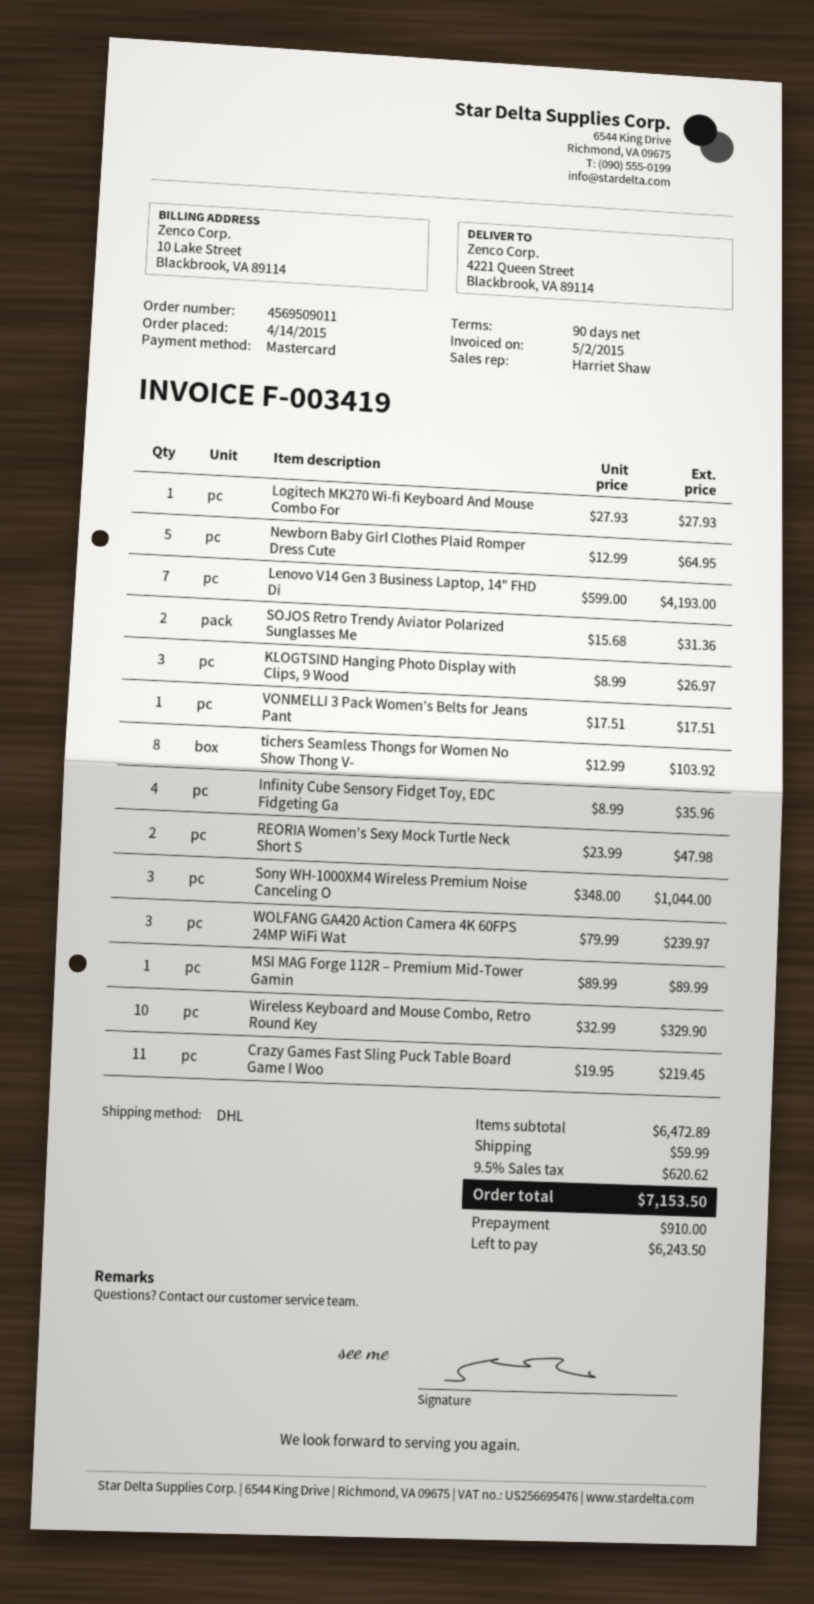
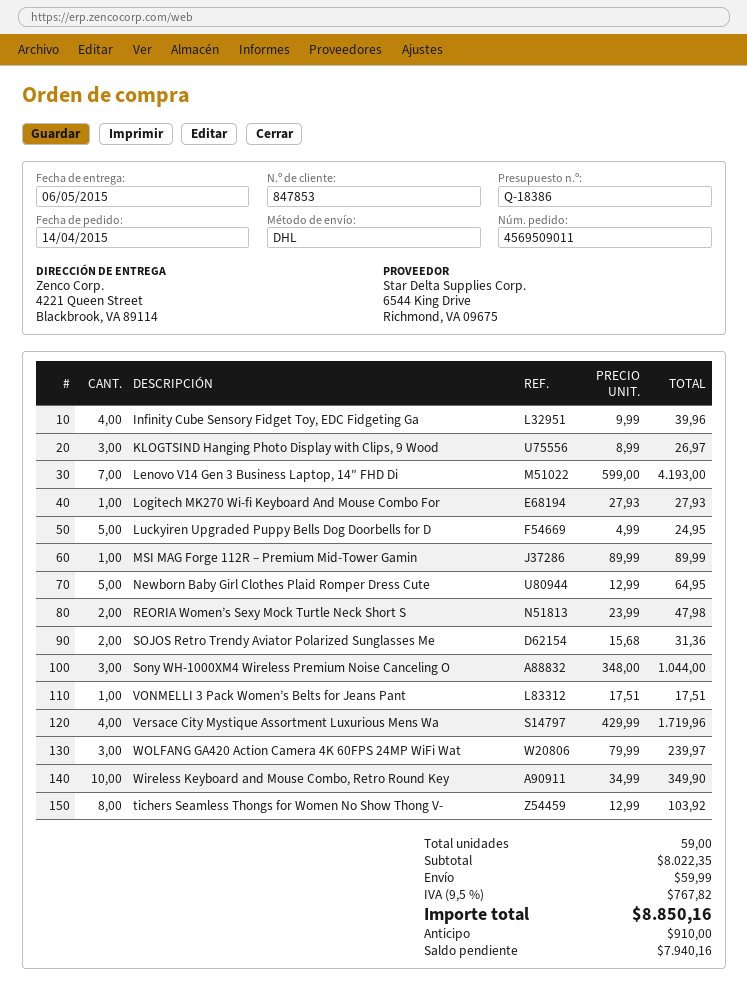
Infinity Cube Sensory Fidget Toy, EDC Fidgeting Ga: 4 x 8.99 = 35.96 -> 4 x 9.99 = 39.96
Wireless Keyboard and Mouse Combo, Retro Round Key: 10 x 32.99 = 329.90 -> 10 x 34.99 = 349.90
Crazy Games Fast Sling Puck Table Board Game I Woo: 11 x 19.95 = 219.45 -> none
Luckyiren Upgraded Puppy Bells Dog Doorbells for D: none -> 5 x 4.99 = 24.95
Versace City Mystique Assortment Luxurious Mens Wa: none -> 4 x 429.99 = 1719.96
subtotal: 6472.89 -> 8022.35
tax: 9.5% = 620.62 -> 9.5% = 767.82
total: 7153.50 -> 8850.16
balance: 6243.50 -> 7940.16

